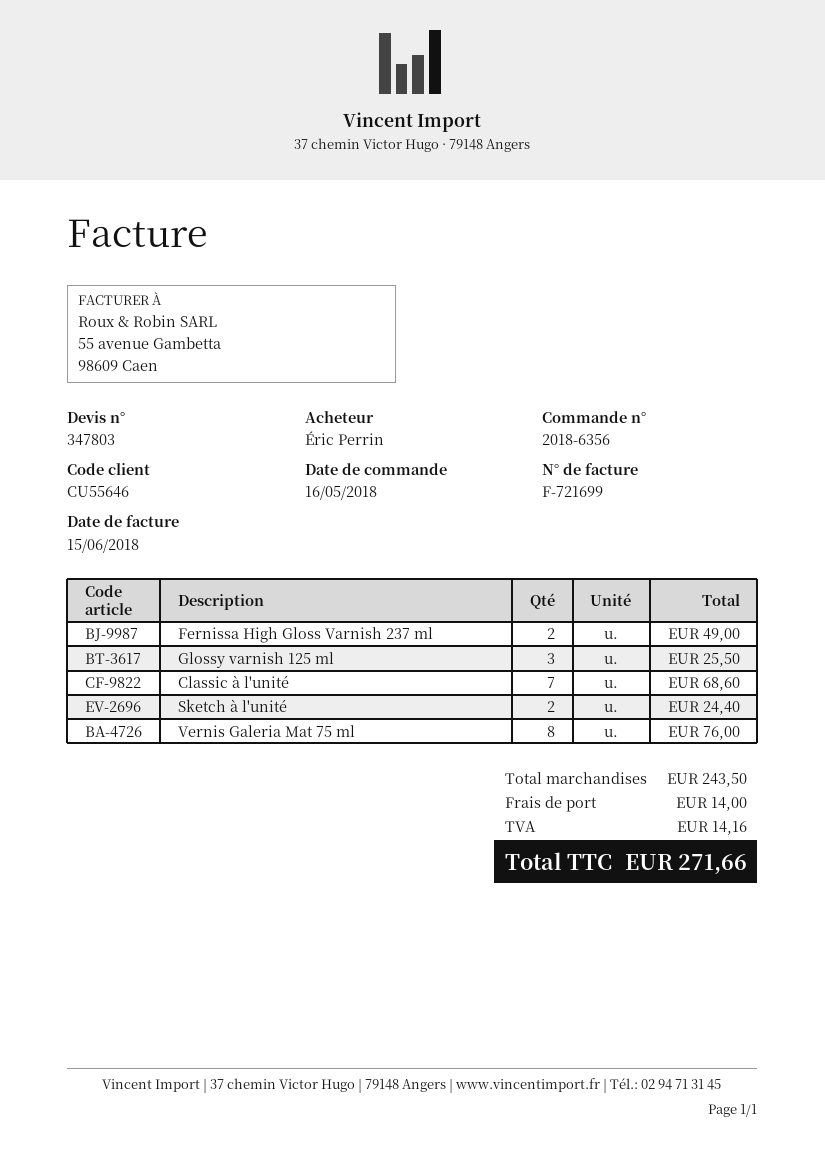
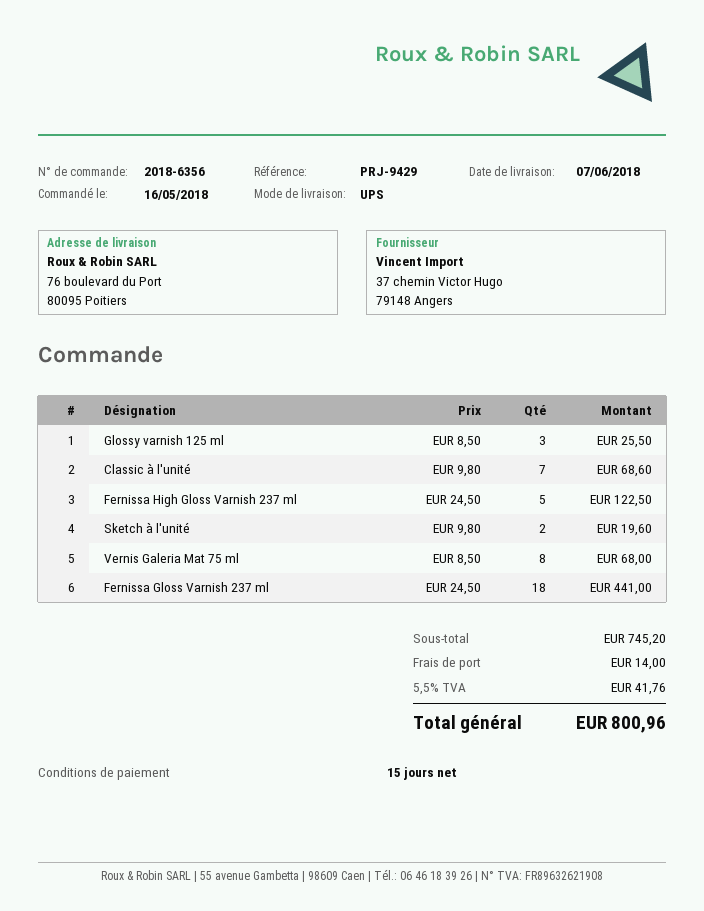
Fernissa High Gloss Varnish 237 ml: 2 for 49.00 -> 5 for 122.50
Sketch à l'unité: 2 for 24.40 -> 2 for 19.60
Vernis Galeria Mat 75 ml: 8 for 76.00 -> 8 for 68.00
Fernissa Gloss Varnish 237 ml: none -> 18 for 441.00
subtotal: 243.50 -> 745.20
tax: 14.16 -> 41.76
total: 271.66 -> 800.96

